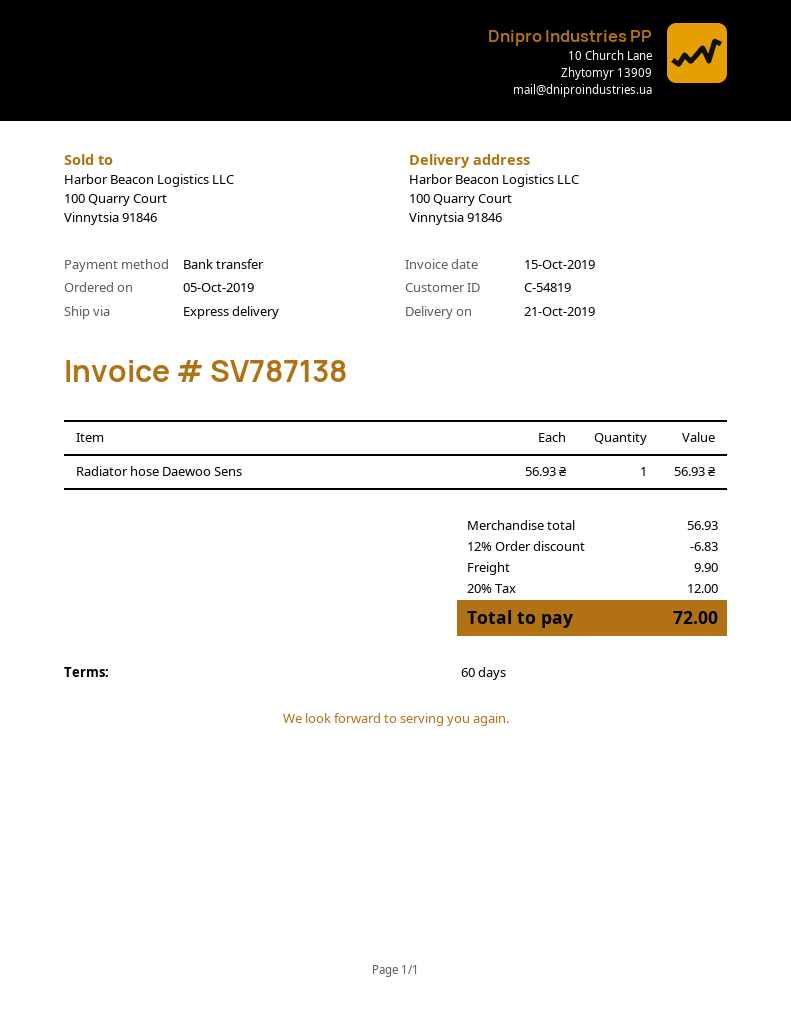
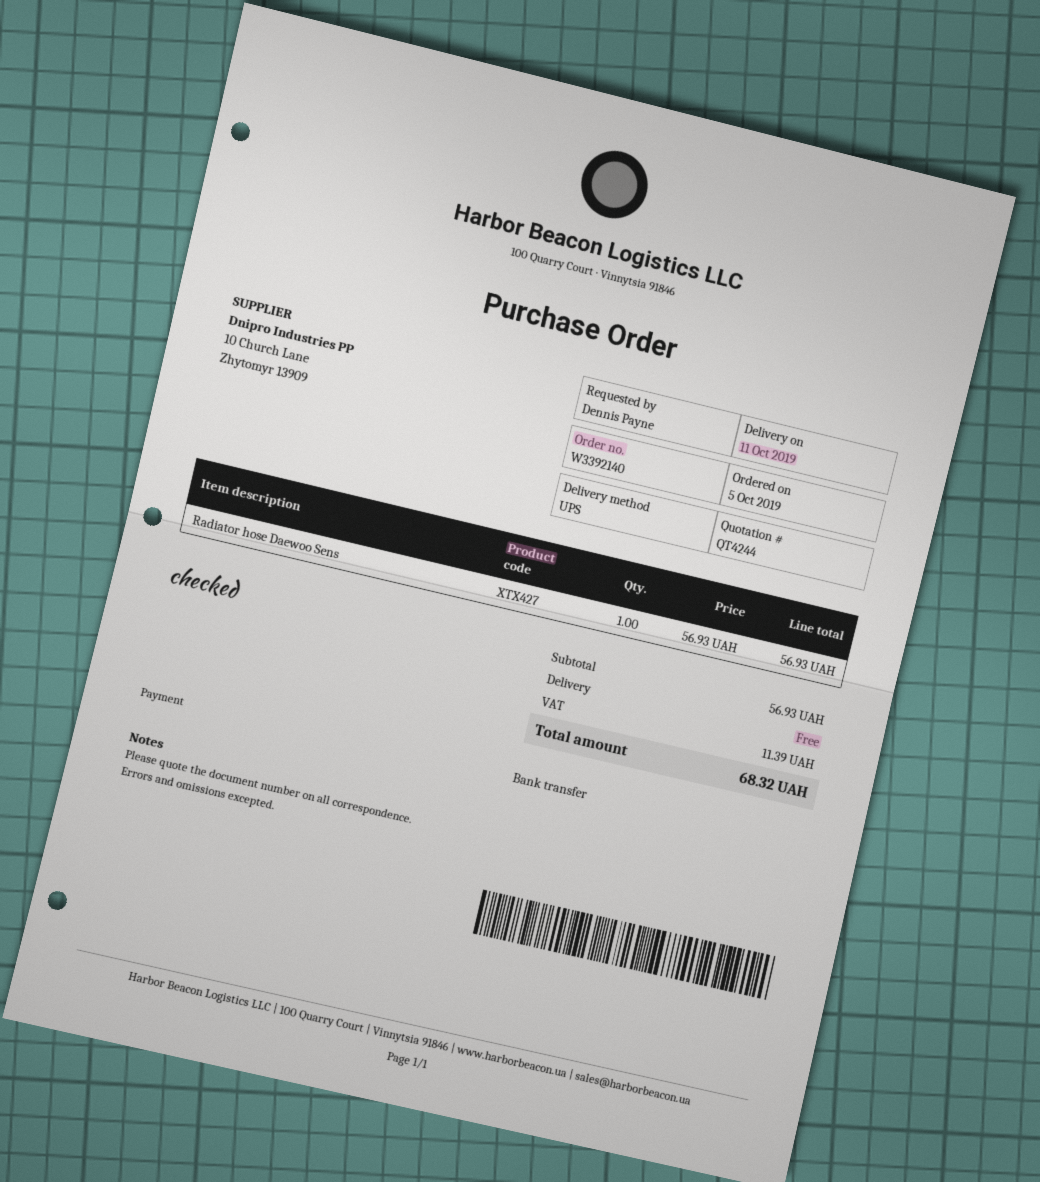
delivery date: 2019-10-21 -> 2019-10-11
shipping method: express -> UPS
discount: 12% = 6.83 -> none
shipping: 9.90 -> 0.00
tax: 12.00 -> 11.39
total: 72.00 -> 68.32

